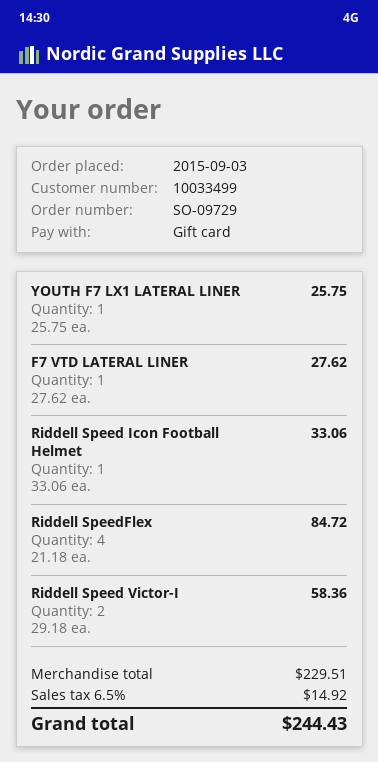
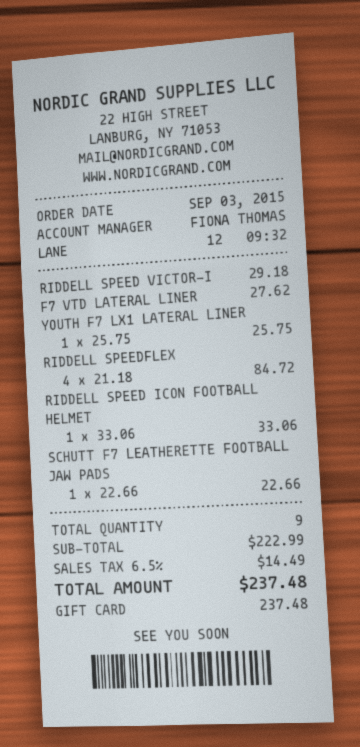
Riddell Speed Victor-I: 2 x 29.18 = 58.36 -> 1 x 29.18 = 29.18
SCHUTT F7 LEATHERETTE FOOTBALL JAW PADS: none -> 1 x 22.66 = 22.66
subtotal: 229.51 -> 222.99
tax: 6.5% = 14.92 -> 6.5% = 14.49
total: 244.43 -> 237.48

